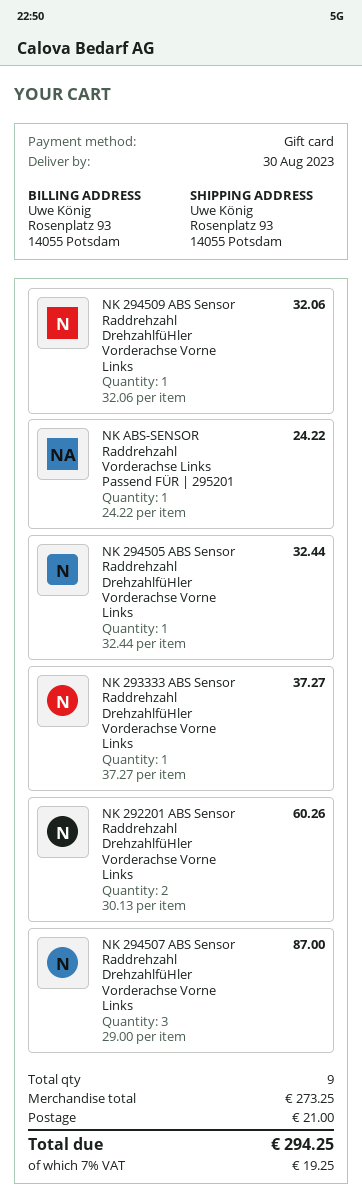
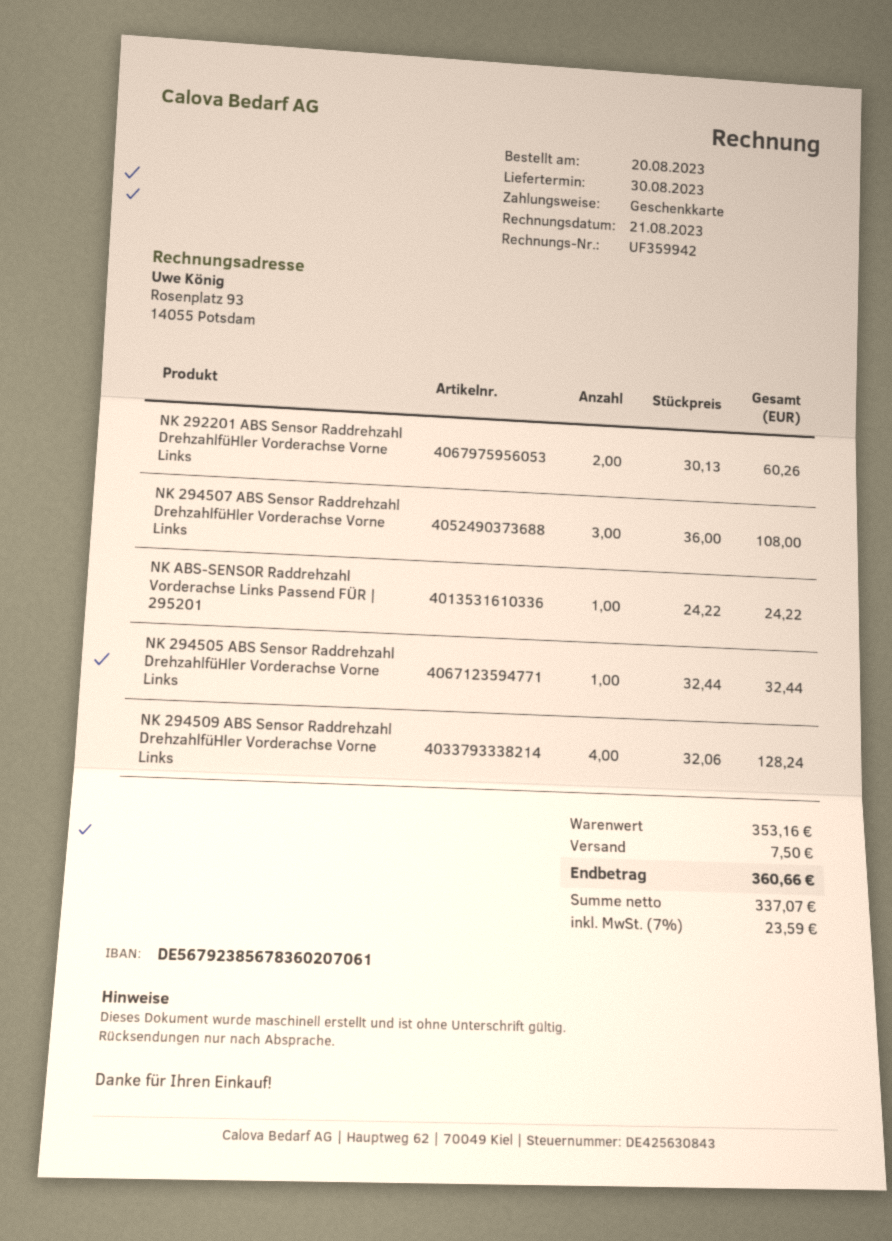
NK 294509 ABS Sensor Raddrehzahl DrehzahlfüHler Vorderachse Vorne Links: 1 x 32.06 = 32.06 -> 4 x 32.06 = 128.24
NK 293333 ABS Sensor Raddrehzahl DrehzahlfüHler Vorderachse Vorne Links: 1 x 37.27 = 37.27 -> none
NK 294507 ABS Sensor Raddrehzahl DrehzahlfüHler Vorderachse Vorne Links: 3 x 29.00 = 87.00 -> 3 x 36.00 = 108.00
subtotal: 273.25 -> 353.16
shipping: 21.00 -> 7.50
tax: 7% = 19.25 -> 7% = 23.59
total: 294.25 -> 360.66

